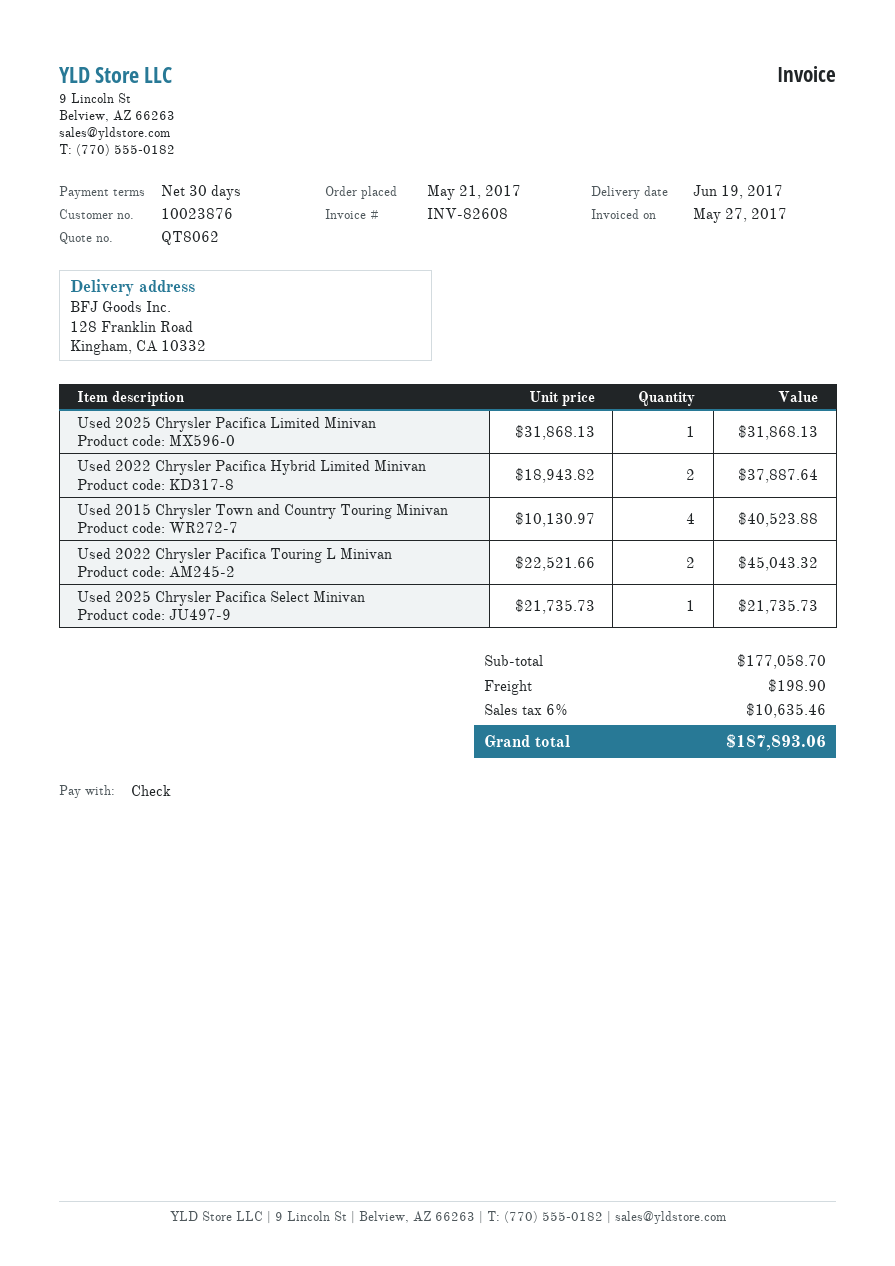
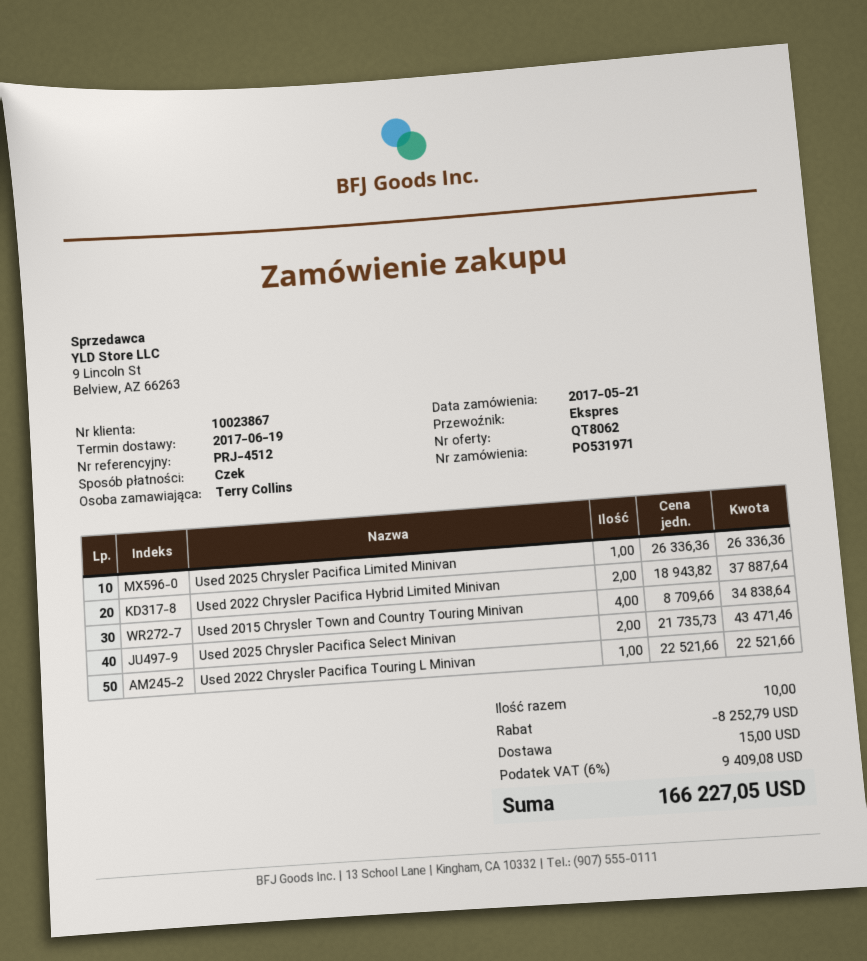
customer number: 10023876 -> 10023867
Used 2025 Chrysler Pacifica Limited Minivan: 1 x 31868.13 = 31868.13 -> 1 x 26336.36 = 26336.36
Used 2015 Chrysler Town and Country Touring Minivan: 4 x 10130.97 = 40523.88 -> 4 x 8709.66 = 34838.64
Used 2022 Chrysler Pacifica Touring L Minivan: 2 x 22521.66 = 45043.32 -> 1 x 22521.66 = 22521.66
Used 2025 Chrysler Pacifica Select Minivan: 1 x 21735.73 = 21735.73 -> 2 x 21735.73 = 43471.46
discount: none -> 8252.79
shipping: 198.90 -> 15.00
tax: 6% = 10635.46 -> 6% = 9409.08
total: 187893.06 -> 166227.05

